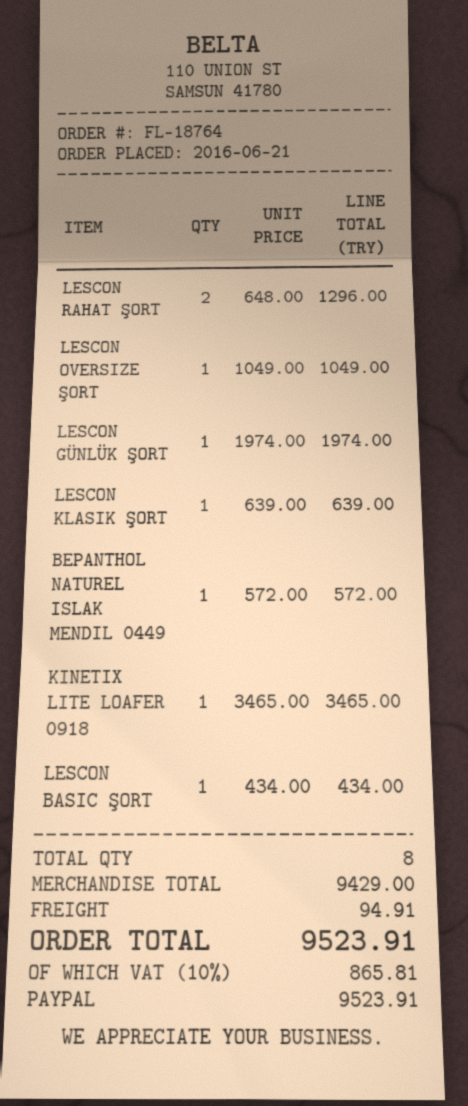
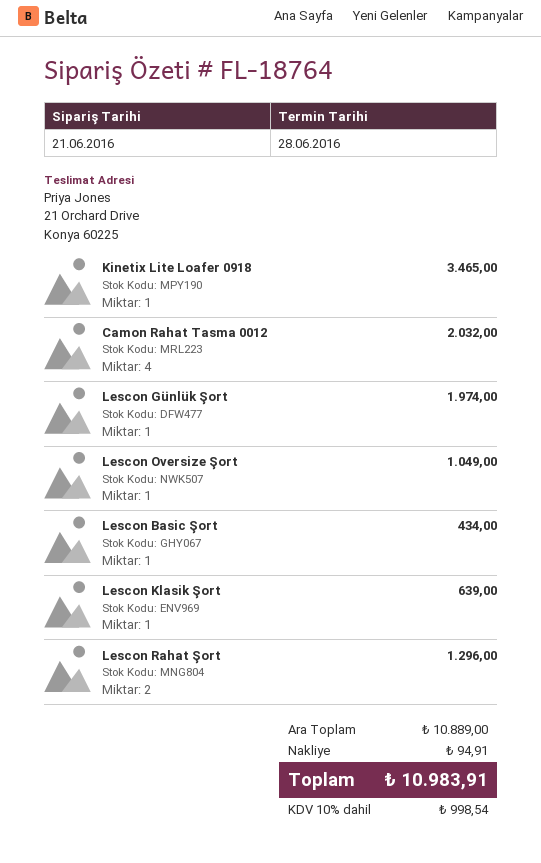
BEPANTHOL NATUREL ISLAK MENDIL 0449: 1 for 572.00 -> none
Camon Rahat Tasma 0012: none -> 4 for 2032.00
subtotal: 9429.00 -> 10889.00
tax: 10% = 865.81 -> 10% = 998.54
total: 9523.91 -> 10983.91

